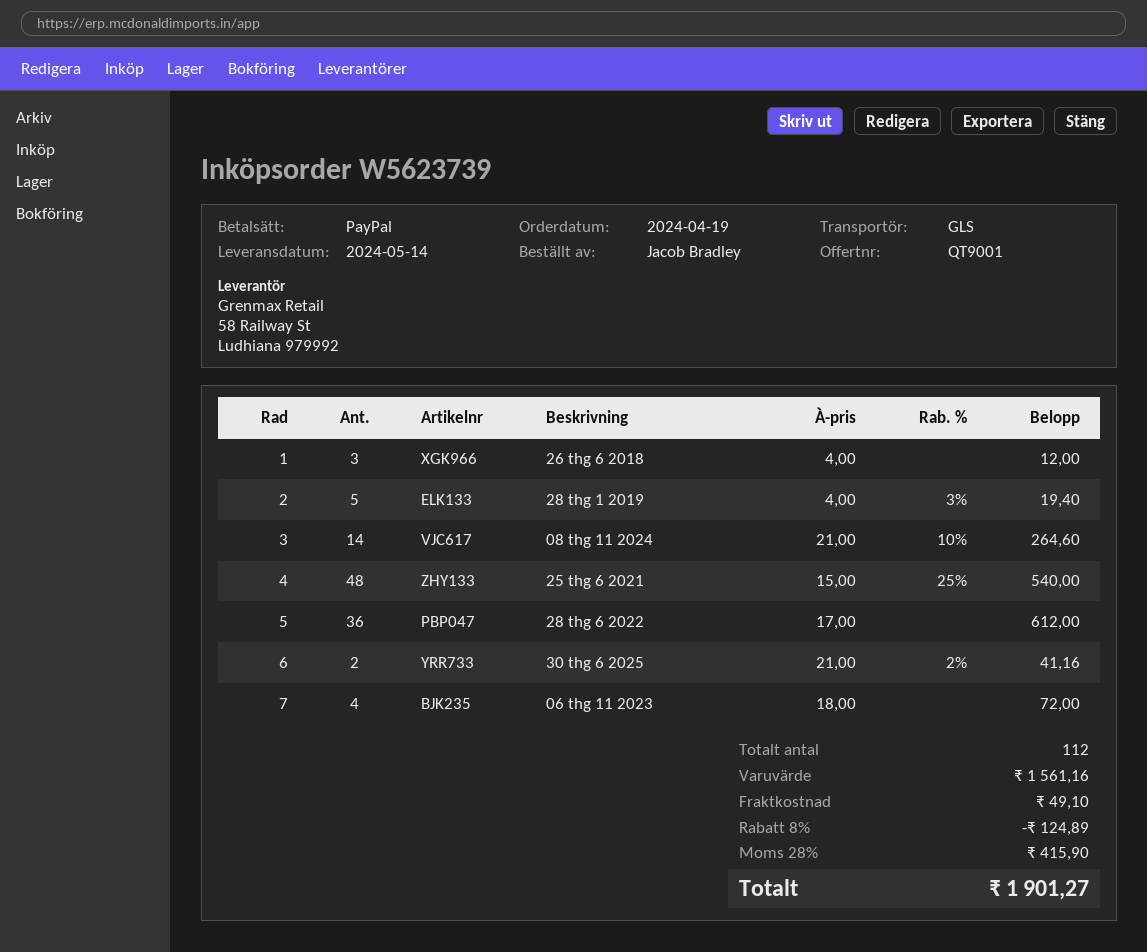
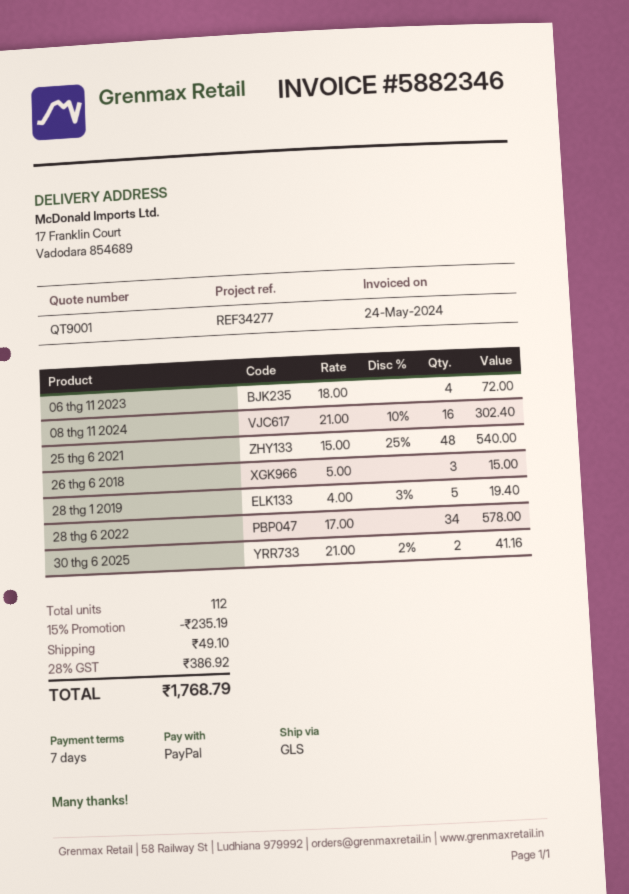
26 thg 6 2018: 3 x 4.00 = 12.00 -> 3 x 5.00 = 15.00
08 thg 11 2024: 14 x 21.00 - 10% = 264.60 -> 16 x 21.00 - 10% = 302.40
28 thg 6 2022: 36 x 17.00 = 612.00 -> 34 x 17.00 = 578.00
discount: 8% = 124.89 -> 15% = 235.19
tax: 28% = 415.90 -> 28% = 386.92
total: 1901.27 -> 1768.79

